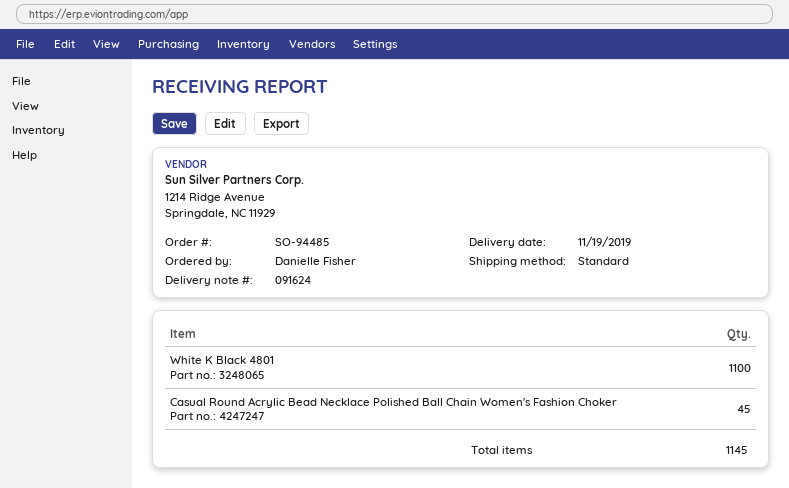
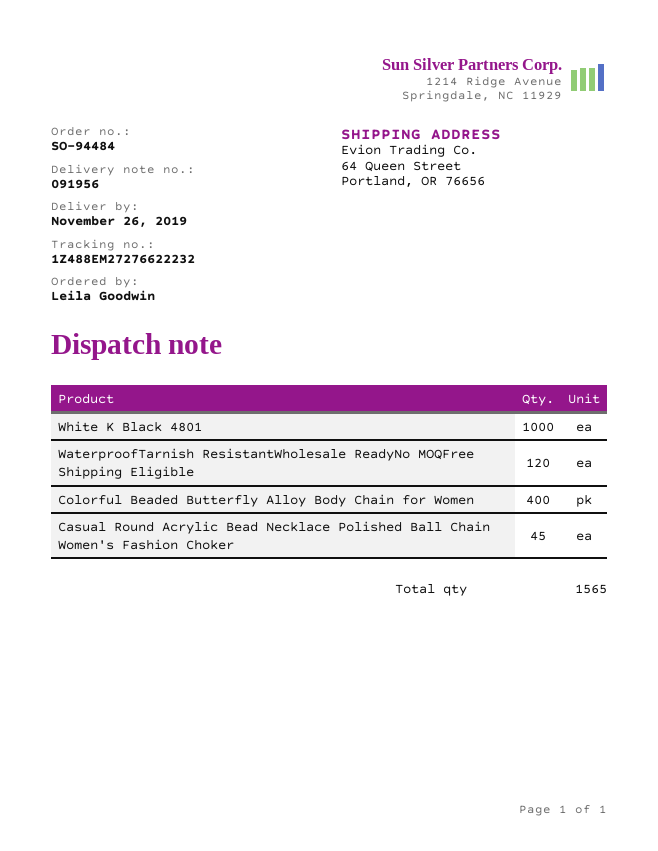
order number: SO-94485 -> SO-94484
delivery note number: 091624 -> 091956
delivery date: 2019-11-19 -> 2019-11-26
ordered by: Danielle Fisher -> Leila Goodwin
White K Black 4801: 1100 -> 1000
WaterproofTarnish ResistantWholesale ReadyNo MOQFree Shipping Eligible: none -> 120
Colorful Beaded Butterfly Alloy Body Chain for Women: none -> 400
total quantity: 1145 -> 1565

